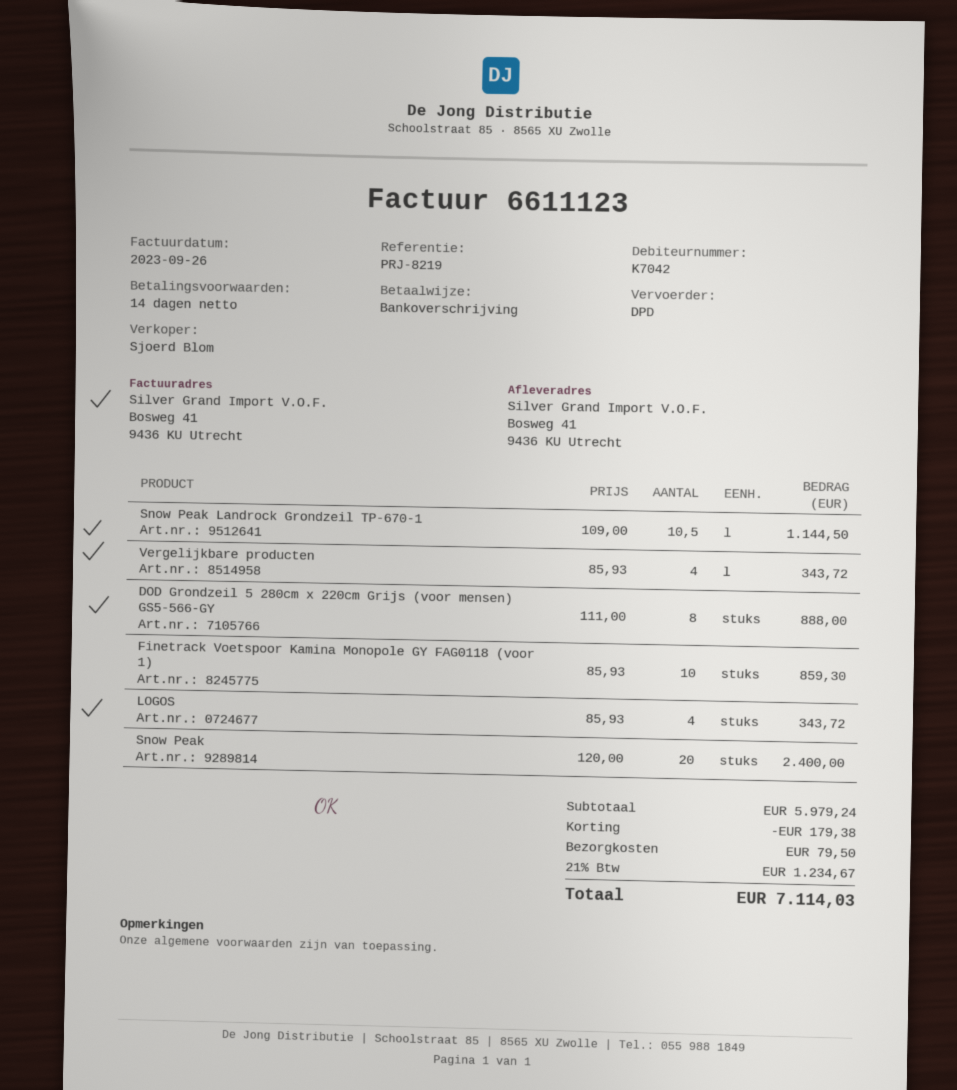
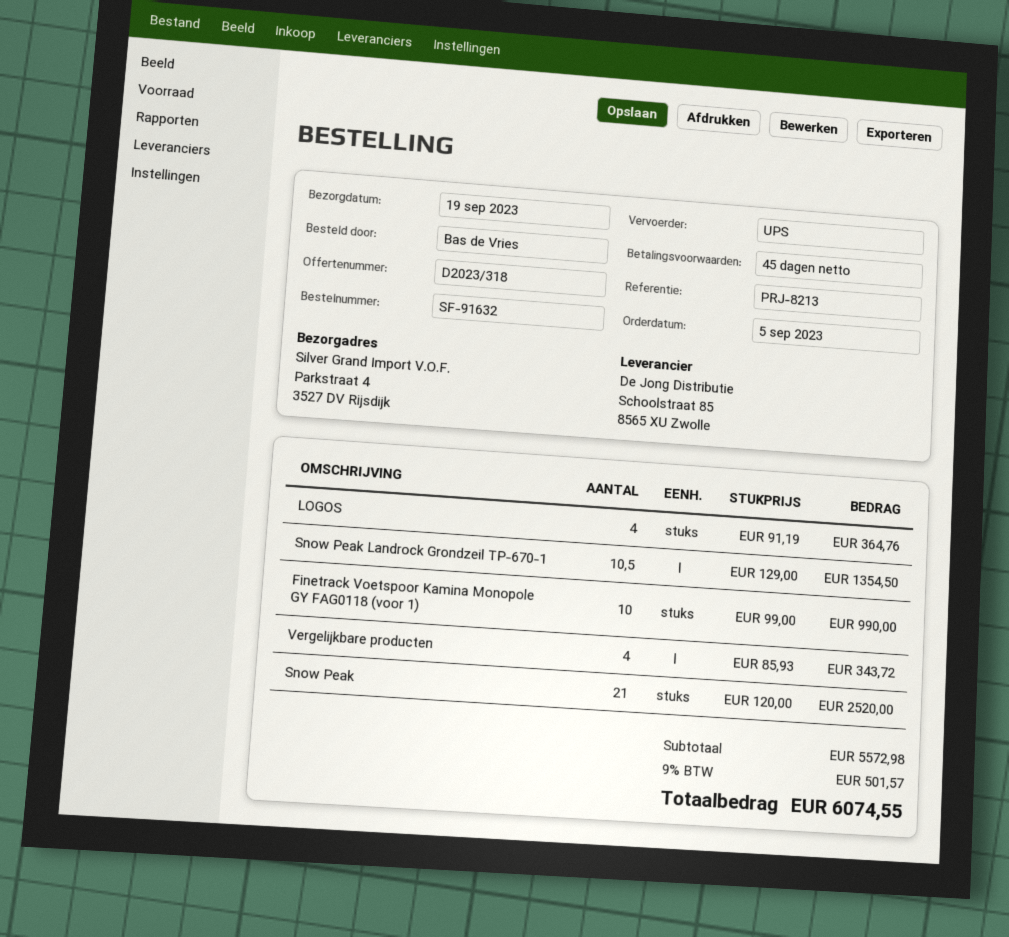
payment terms: 14 days -> 45 days
reference: PRJ-8219 -> PRJ-8213
shipping method: DPD -> UPS
ship to: Bosweg 41, 9436 KU Utrecht -> Parkstraat 4, 3527 DV Rijsdijk
Snow Peak Landrock Grondzeil TP-670-1: 10.5 x 109.00 = 1144.50 -> 10.5 x 129.00 = 1354.50
DOD Grondzeil 5 280cm x 220cm Grijs (voor mensen) GS5-566-GY: 8 x 111.00 = 888.00 -> none
Finetrack Voetspoor Kamina Monopole GY FAG0118 (voor 1): 10 x 85.93 = 859.30 -> 10 x 99.00 = 990.00
LOGOS: 4 x 85.93 = 343.72 -> 4 x 91.19 = 364.76
Snow Peak: 20 x 120.00 = 2400.00 -> 21 x 120.00 = 2520.00
subtotal: 5979.24 -> 5572.98
discount: 179.38 -> none
shipping: 79.50 -> none
tax: 21% = 1234.67 -> 9% = 501.57
total: 7114.03 -> 6074.55

